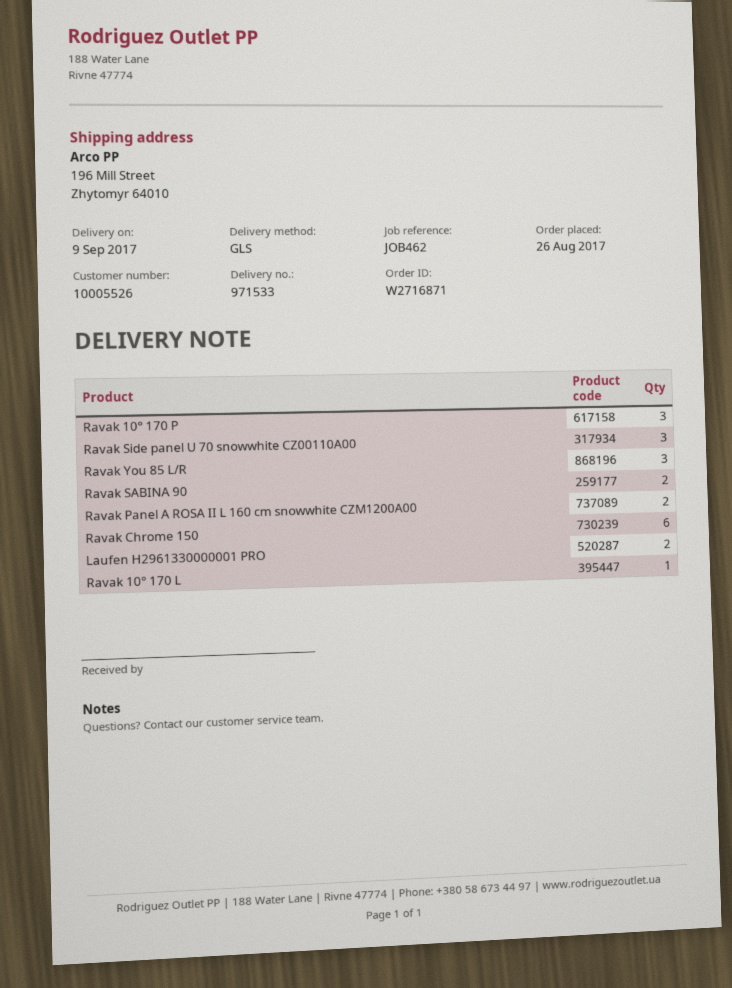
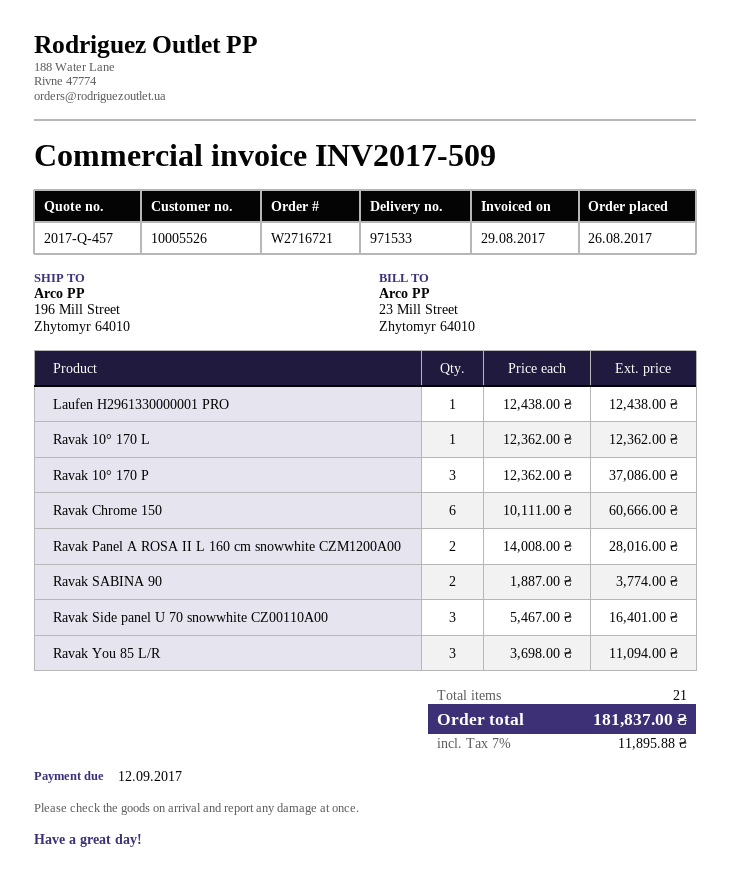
order number: W2716871 -> W2716721
Laufen H2961330000001 PRO: 2 -> 1

